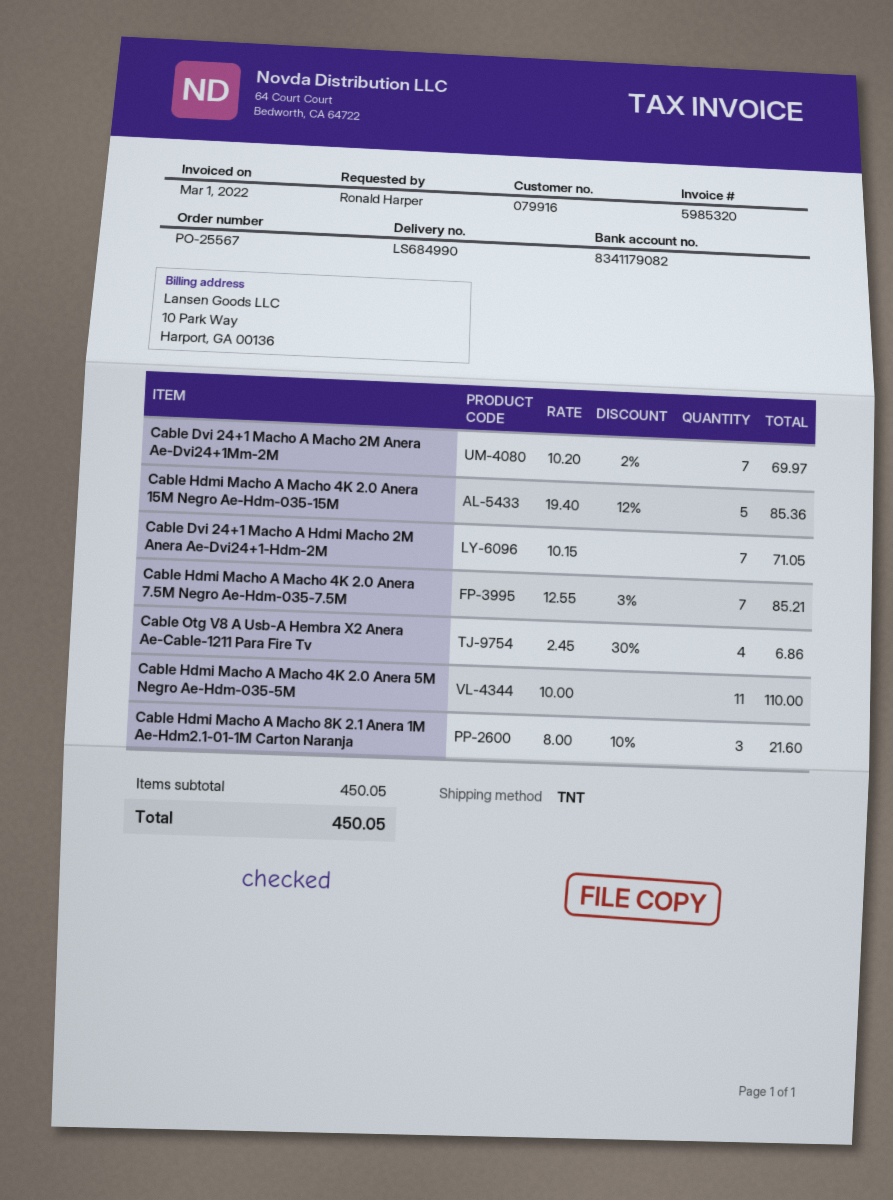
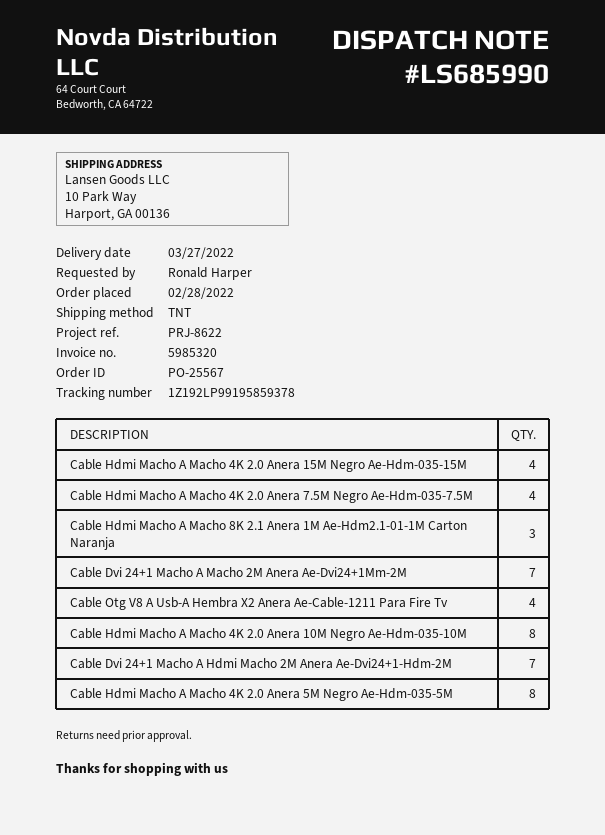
delivery note number: LS684990 -> LS685990
Cable Hdmi Macho A Macho 4K 2.0 Anera 15M Negro Ae-Hdm-035-15M: 5 -> 4
Cable Hdmi Macho A Macho 4K 2.0 Anera 7.5M Negro Ae-Hdm-035-7.5M: 7 -> 4
Cable Hdmi Macho A Macho 4K 2.0 Anera 5M Negro Ae-Hdm-035-5M: 11 -> 8
Cable Hdmi Macho A Macho 4K 2.0 Anera 10M Negro Ae-Hdm-035-10M: none -> 8

